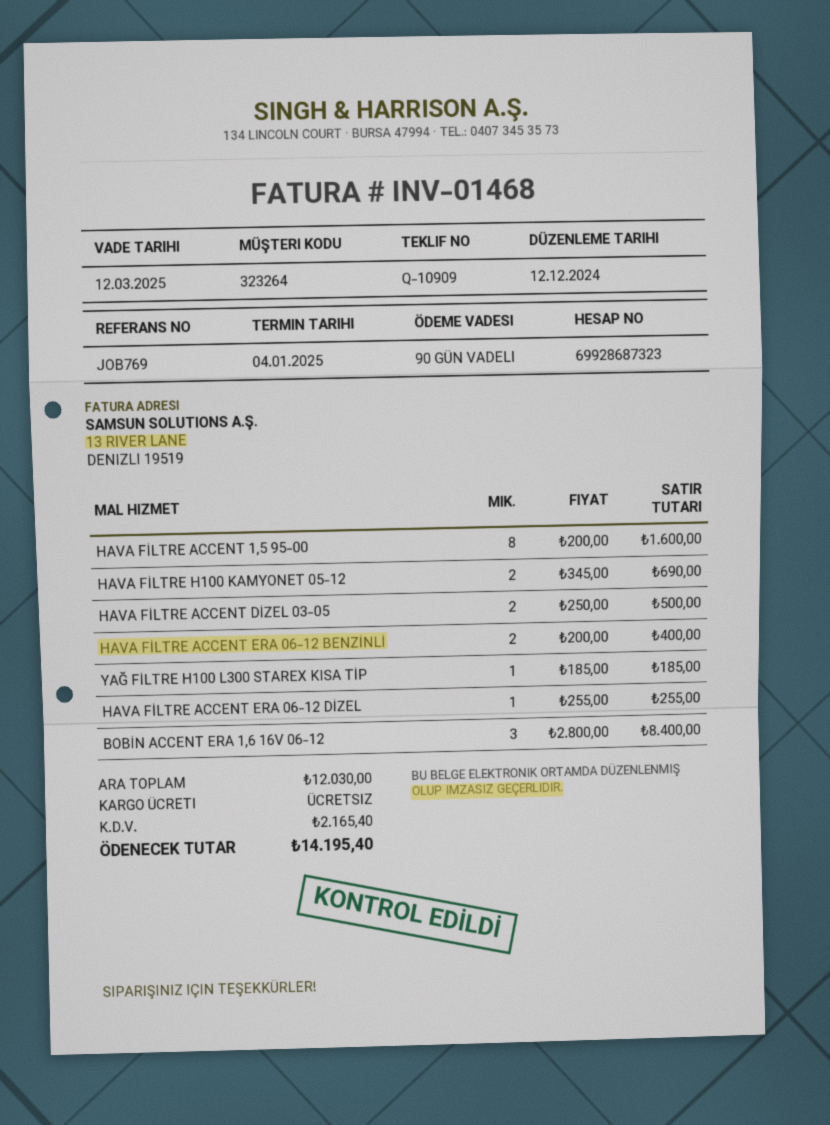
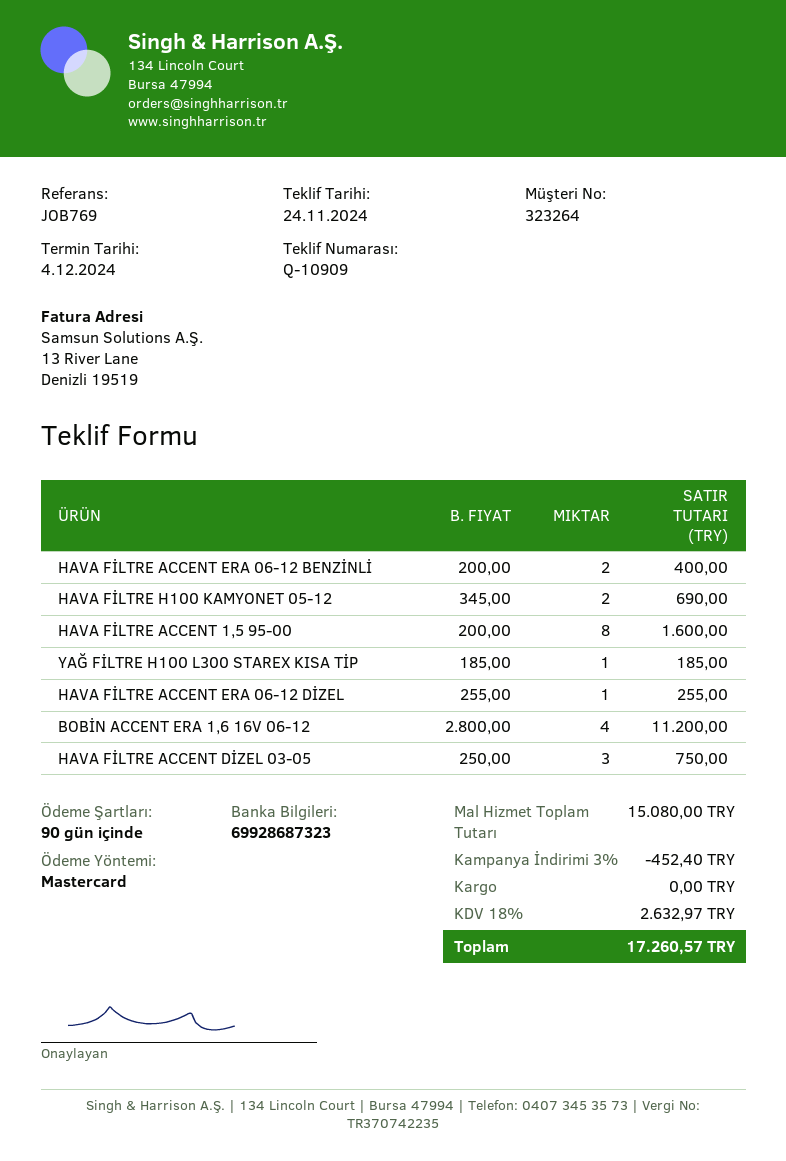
delivery date: 2025-01-04 -> 2024-12-04
HAVA FİLTRE ACCENT DİZEL 03-05: 2 x 250.00 = 500.00 -> 3 x 250.00 = 750.00
BOBİN ACCENT ERA 1,6 16V 06-12: 3 x 2800.00 = 8400.00 -> 4 x 2800.00 = 11200.00
subtotal: 12030.00 -> 15080.00
discount: none -> 3% = 452.40
tax: 2165.40 -> 2632.97
total: 14195.40 -> 17260.57

